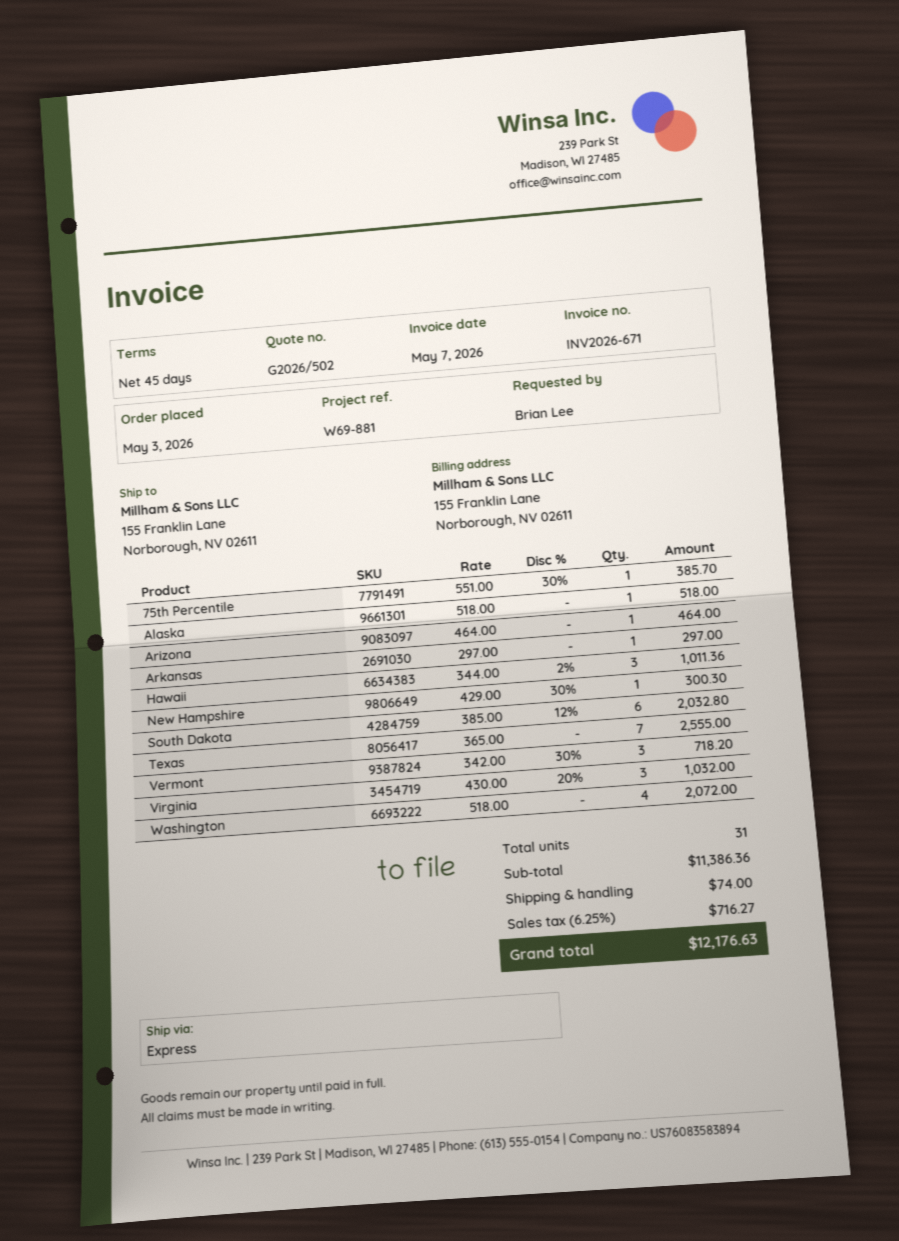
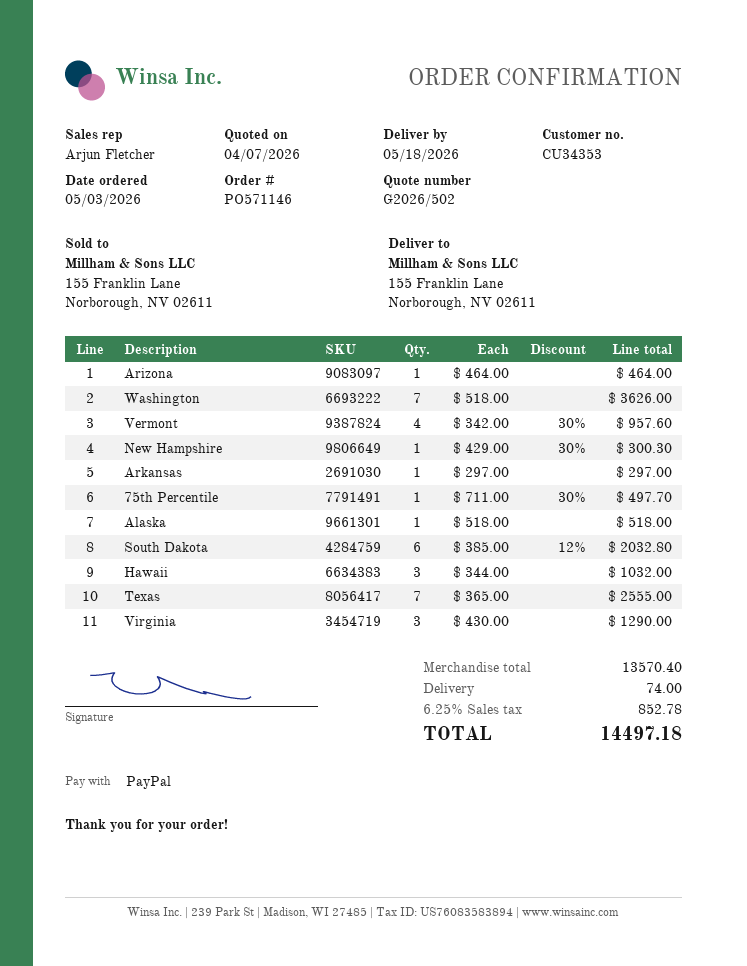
75th Percentile: 1 x 551.00 - 30% = 385.70 -> 1 x 711.00 - 30% = 497.70
Hawaii: 3 x 344.00 - 2% = 1011.36 -> 3 x 344.00 = 1032.00
Vermont: 3 x 342.00 - 30% = 718.20 -> 4 x 342.00 - 30% = 957.60
Virginia: 3 x 430.00 - 20% = 1032.00 -> 3 x 430.00 = 1290.00
Washington: 4 x 518.00 = 2072.00 -> 7 x 518.00 = 3626.00
subtotal: 11386.36 -> 13570.40
tax: 6.25% = 716.27 -> 6.25% = 852.78
total: 12176.63 -> 14497.18

